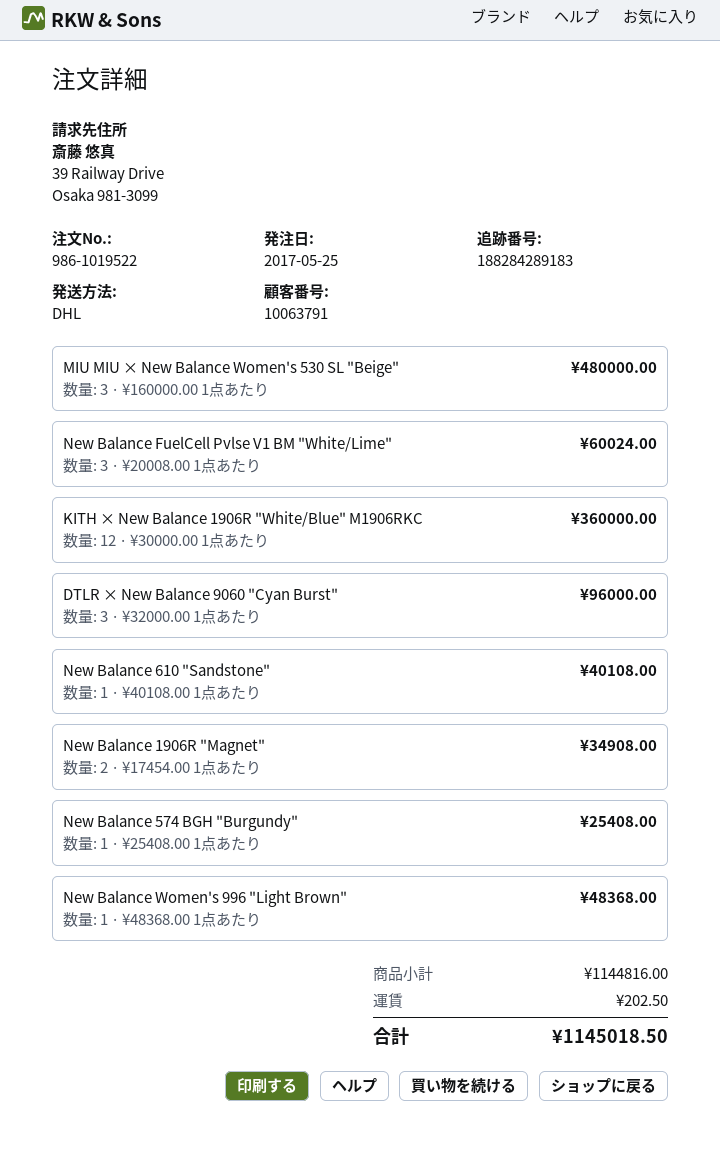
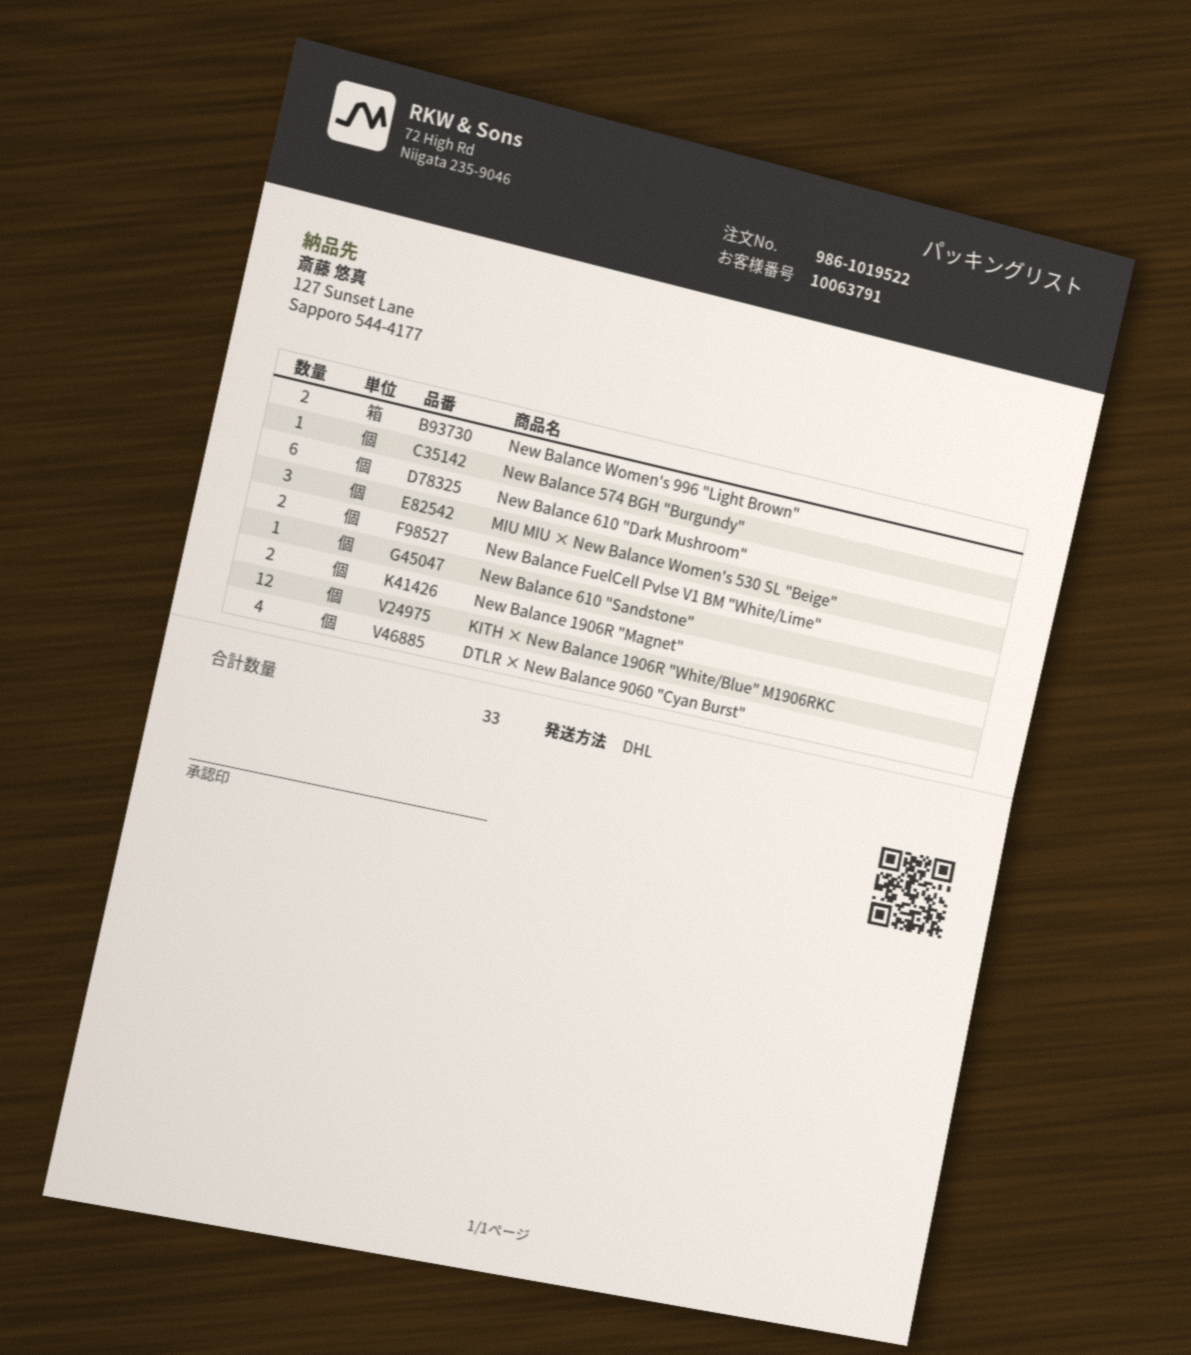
New Balance FuelCell Pvlse V1 BM "White/Lime": 3 -> 2
DTLR × New Balance 9060 "Cyan Burst": 3 -> 4
New Balance Women's 996 "Light Brown": 1 -> 2
New Balance 610 "Dark Mushroom": none -> 6

